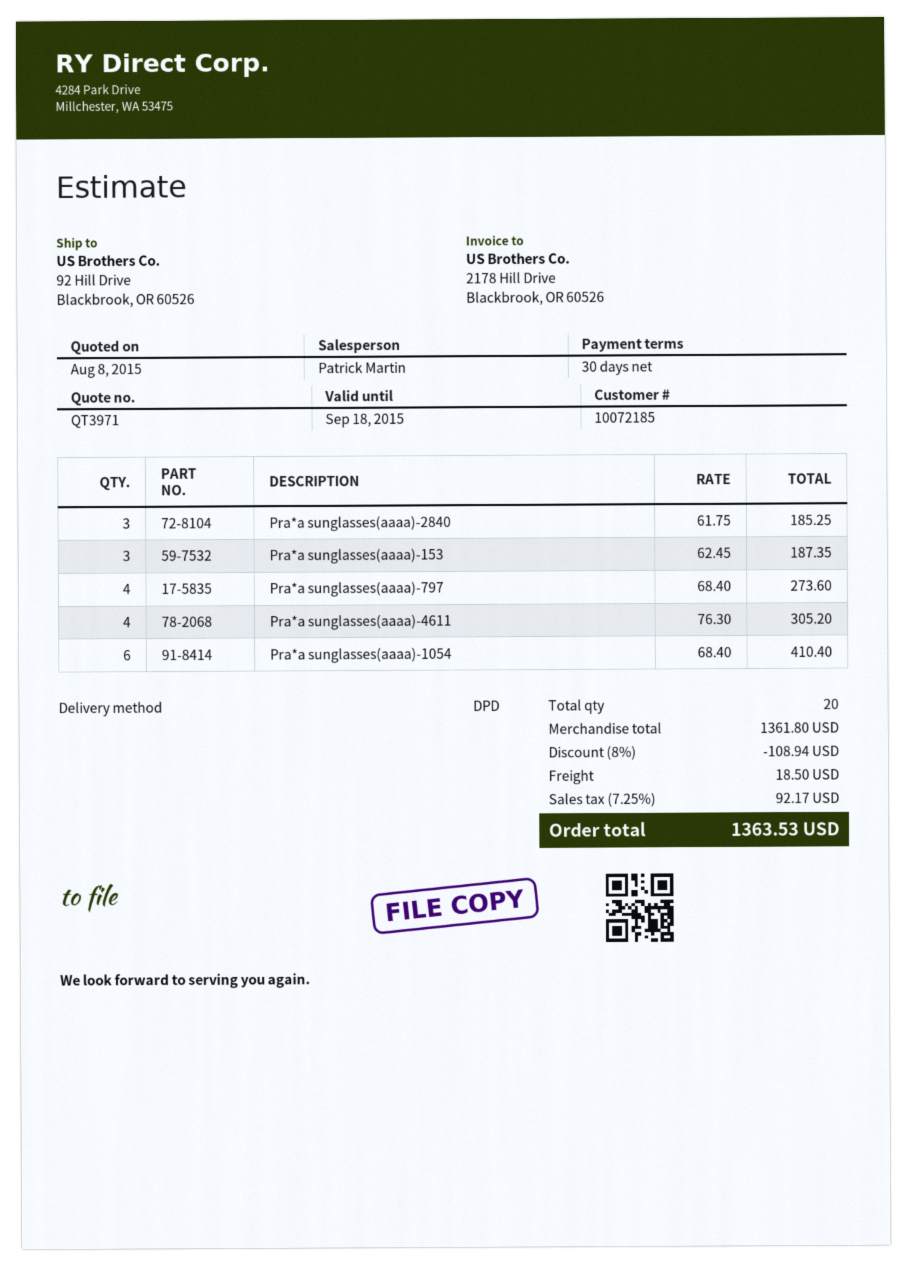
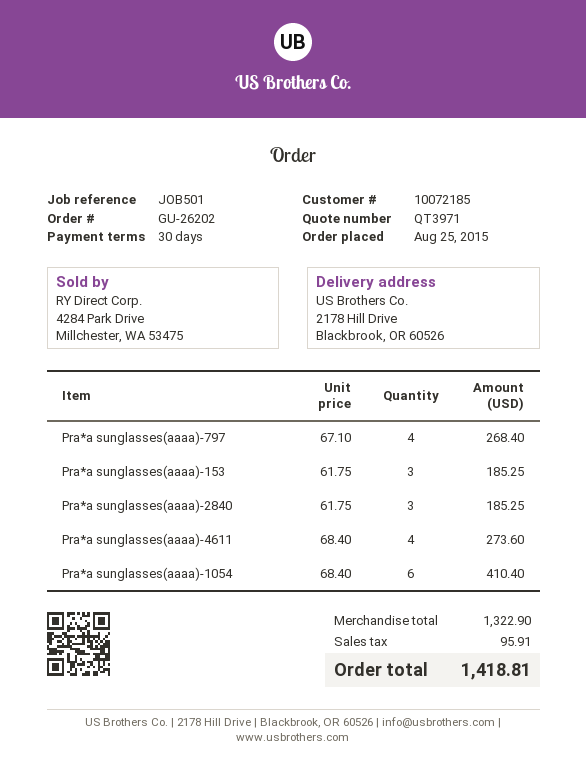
ship to: 92 Hill Drive, Blackbrook, OR 60526 -> 2178 Hill Drive, Blackbrook, OR 60526
Pra*a sunglasses(aaaa)-153: 3 x 62.45 = 187.35 -> 3 x 61.75 = 185.25
Pra*a sunglasses(aaaa)-797: 4 x 68.40 = 273.60 -> 4 x 67.10 = 268.40
Pra*a sunglasses(aaaa)-4611: 4 x 76.30 = 305.20 -> 4 x 68.40 = 273.60
subtotal: 1361.80 -> 1322.90
discount: 8% = 108.94 -> none
shipping: 18.50 -> none
tax: 92.17 -> 95.91
total: 1363.53 -> 1418.81

